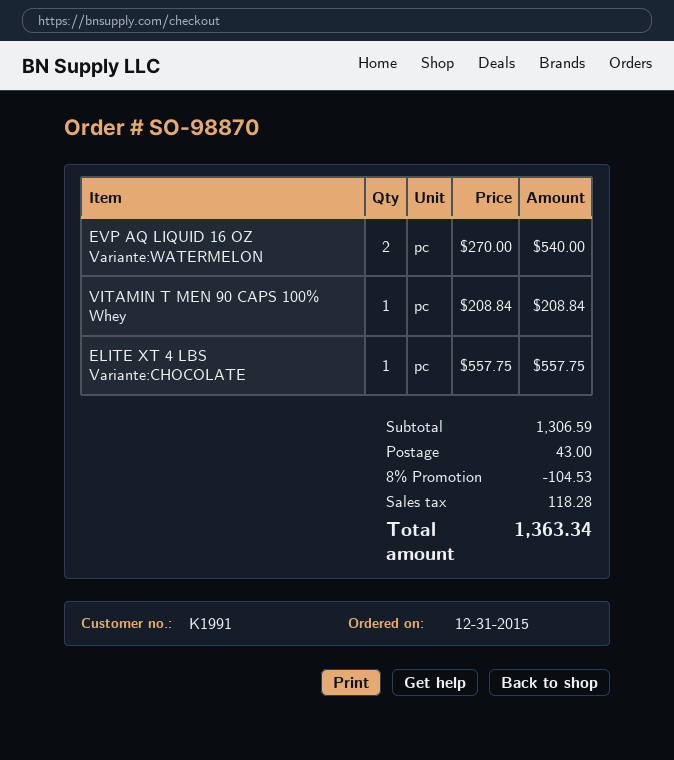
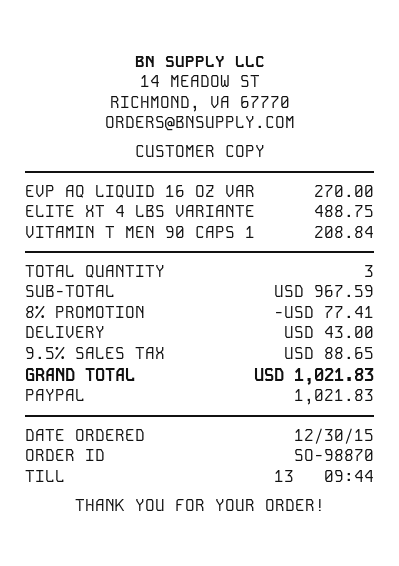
order date: 2015-12-31 -> 2015-12-30
EVP AQ LIQUID 16 OZ Variante:WATERMELON: 2 x 270.00 = 540.00 -> 1 x 270.00 = 270.00
ELITE XT 4 LBS Variante:CHOCOLATE: 1 x 557.75 = 557.75 -> 1 x 488.75 = 488.75
subtotal: 1306.59 -> 967.59
discount: 8% = 104.53 -> 8% = 77.41
tax: 118.28 -> 88.65
total: 1363.34 -> 1021.83

